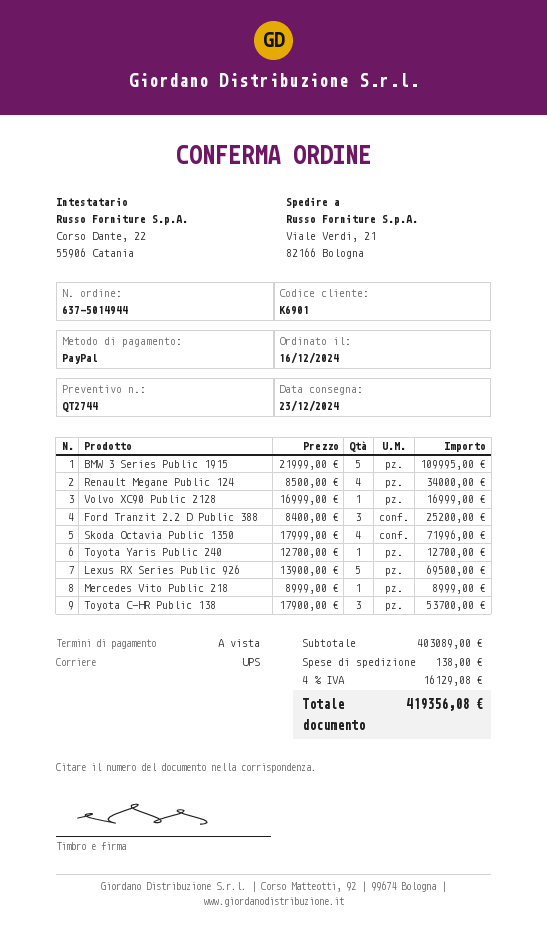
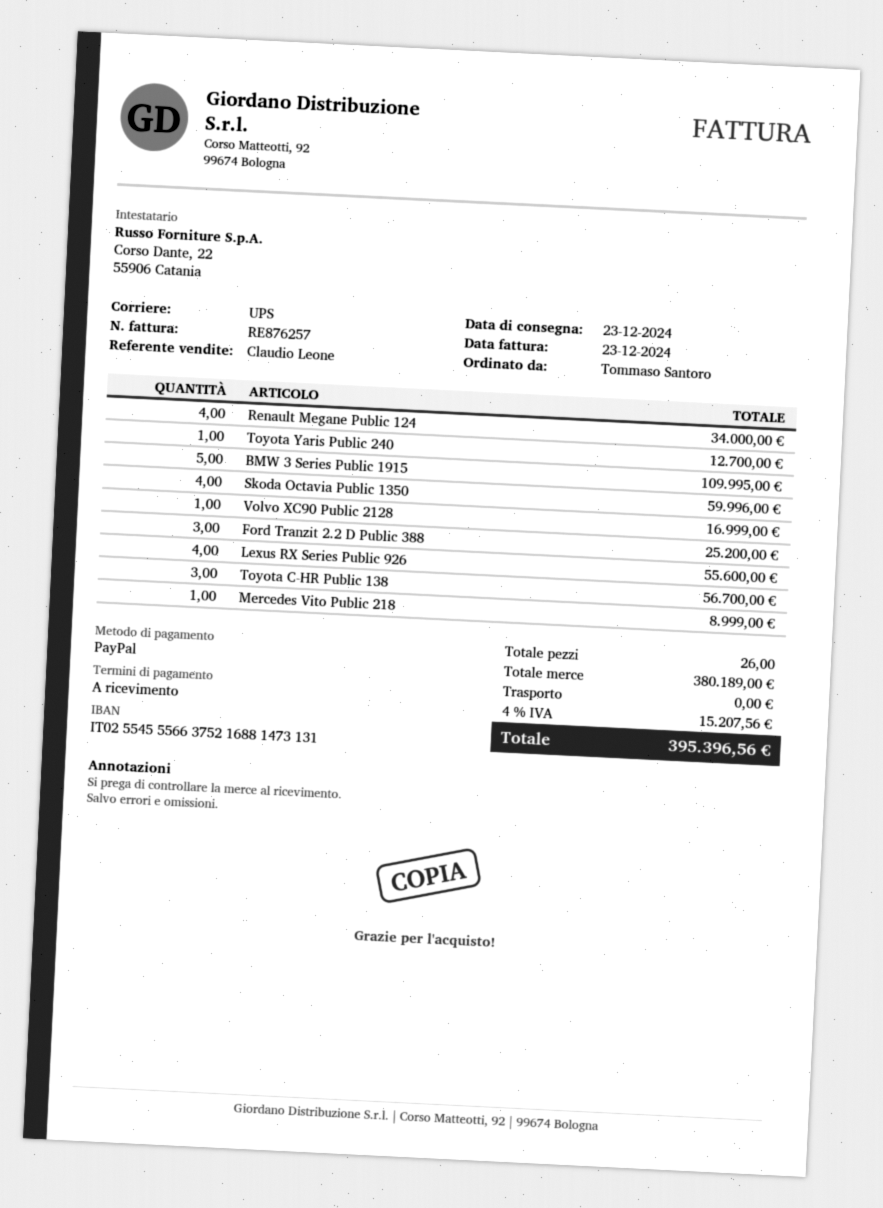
Skoda Octavia Public 1350: 4 for 71996.00 -> 4 for 59996.00
Lexus RX Series Public 926: 5 for 69500.00 -> 4 for 55600.00
Toyota C-HR Public 138: 3 for 53700.00 -> 3 for 56700.00
subtotal: 403089.00 -> 380189.00
shipping: 138.00 -> 0.00
tax: 4% = 16129.08 -> 4% = 15207.56
total: 419356.08 -> 395396.56

